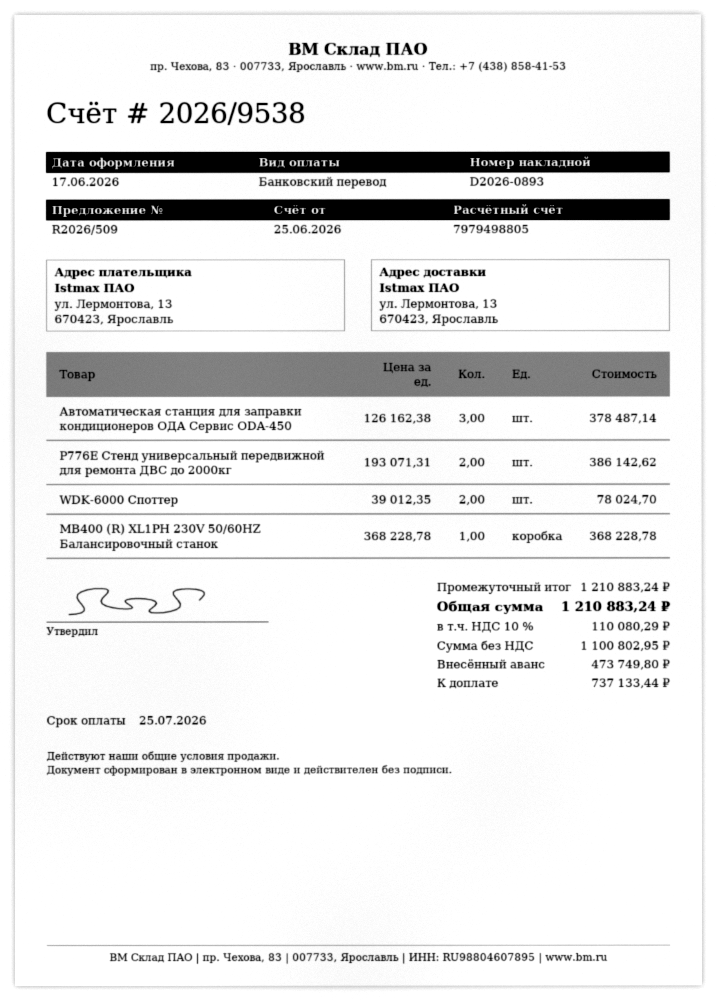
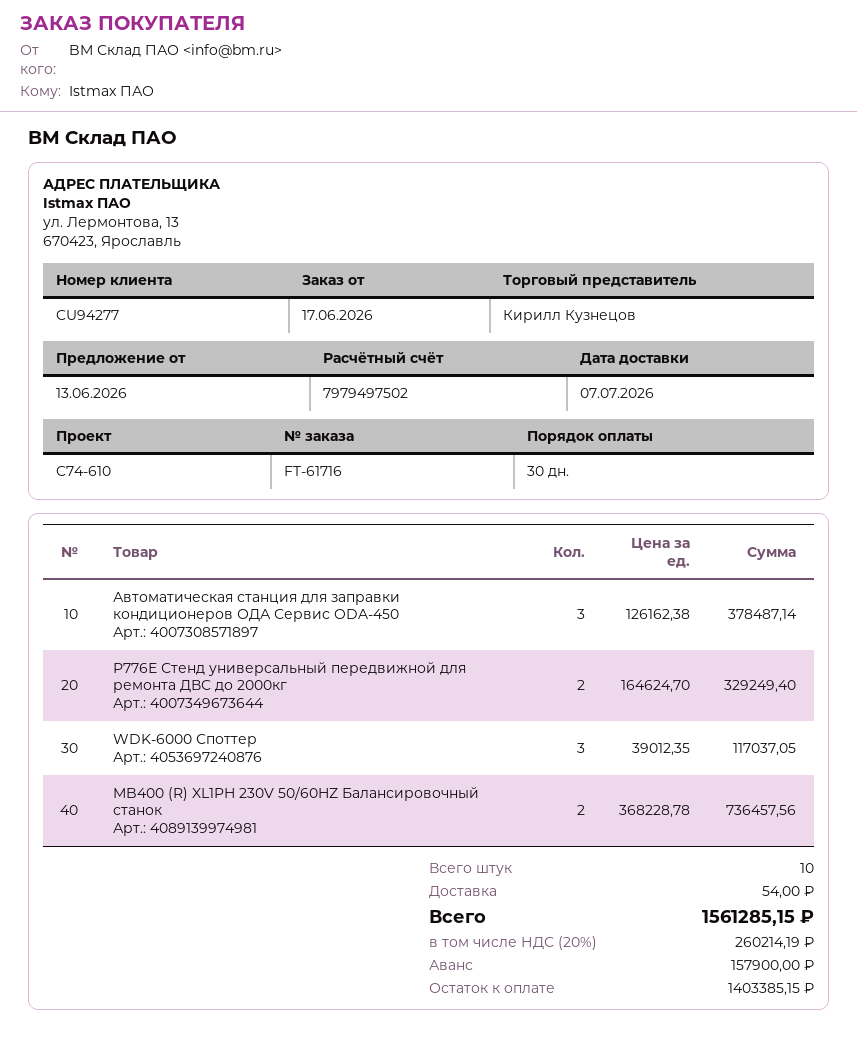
bank account: 7979498805 -> 7979497502
Р776Е Стенд универсальный передвижной для ремонта ДВС до 2000кг: 2 x 193071.31 = 386142.62 -> 2 x 164624.70 = 329249.40
WDK-6000 Споттер: 2 x 39012.35 = 78024.70 -> 3 x 39012.35 = 117037.05
MB400 (R) XL1PH 230V 50/60HZ Балансировочный станок: 1 x 368228.78 = 368228.78 -> 2 x 368228.78 = 736457.56
shipping: none -> 54.00
tax: 10% = 110080.29 -> 20% = 260214.19
total: 1210883.24 -> 1561285.15
deposit: 473749.80 -> 157900.00
balance: 737133.44 -> 1403385.15

